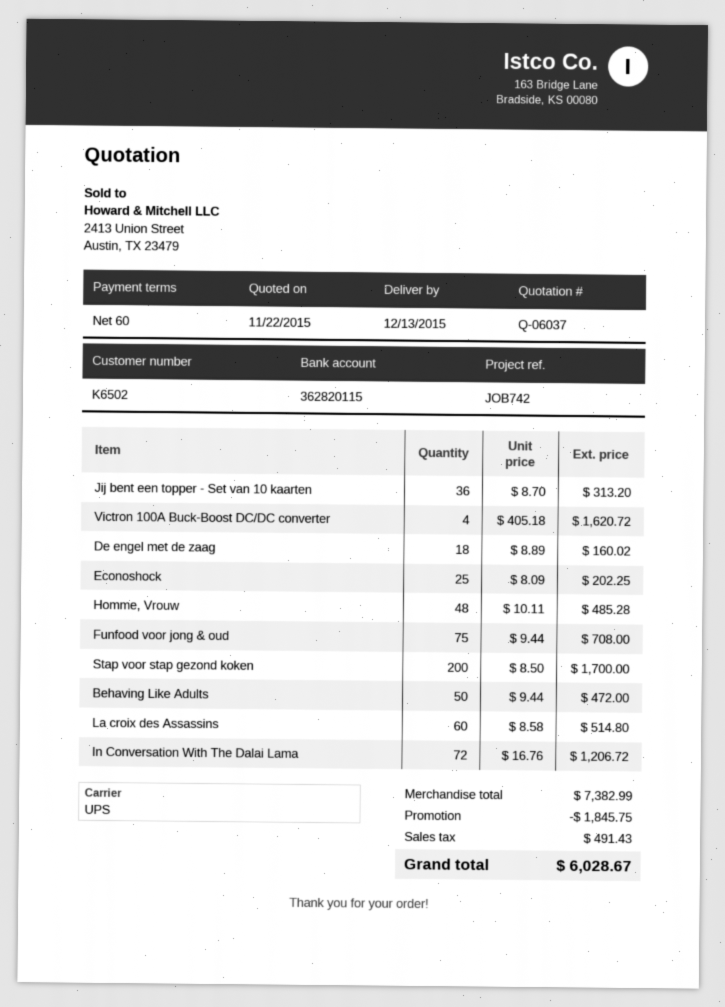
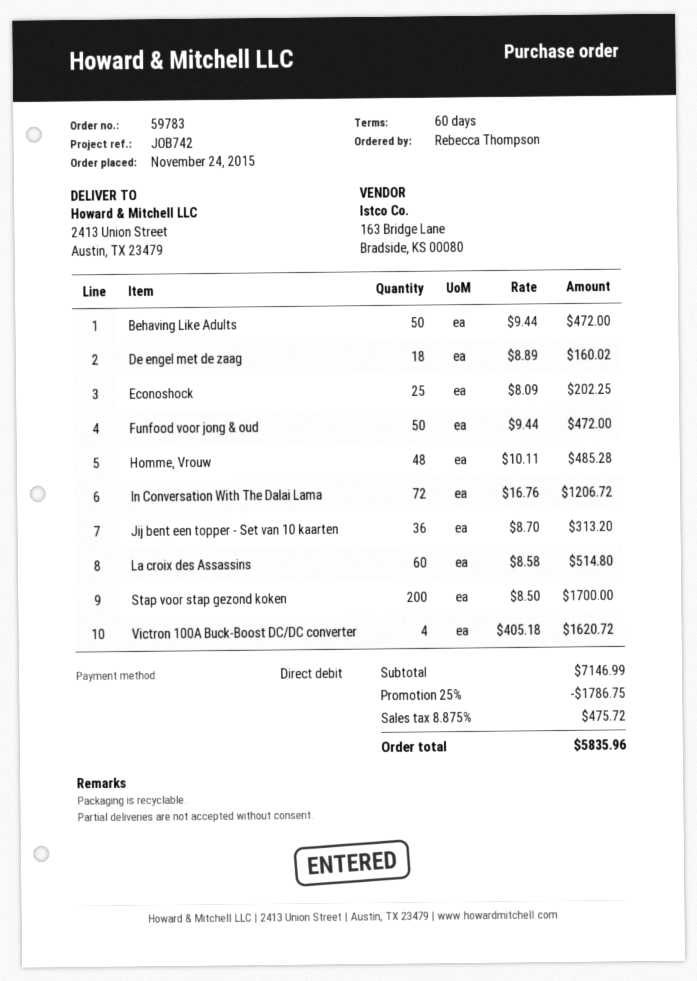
Funfood voor jong & oud: 75 x 9.44 = 708.00 -> 50 x 9.44 = 472.00
subtotal: 7382.99 -> 7146.99
discount: 1845.75 -> 1786.75
tax: 491.43 -> 475.72
total: 6028.67 -> 5835.96

